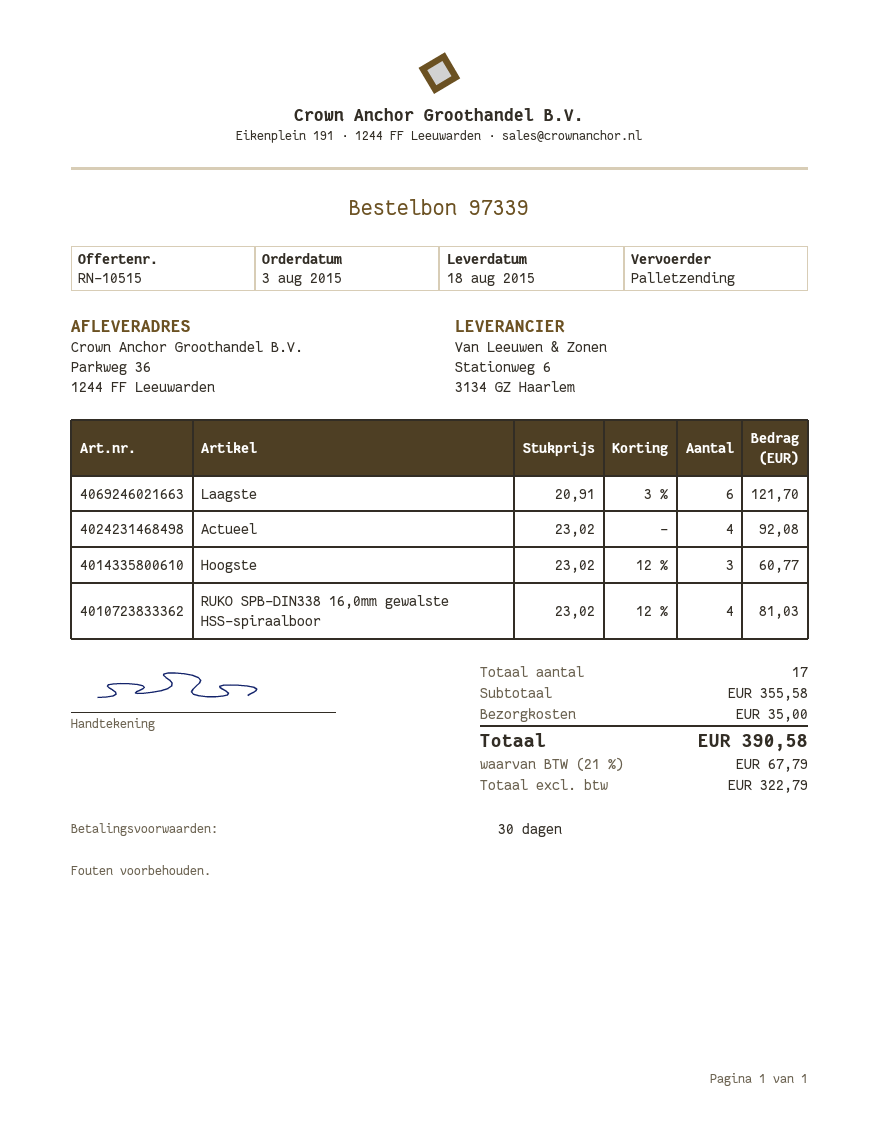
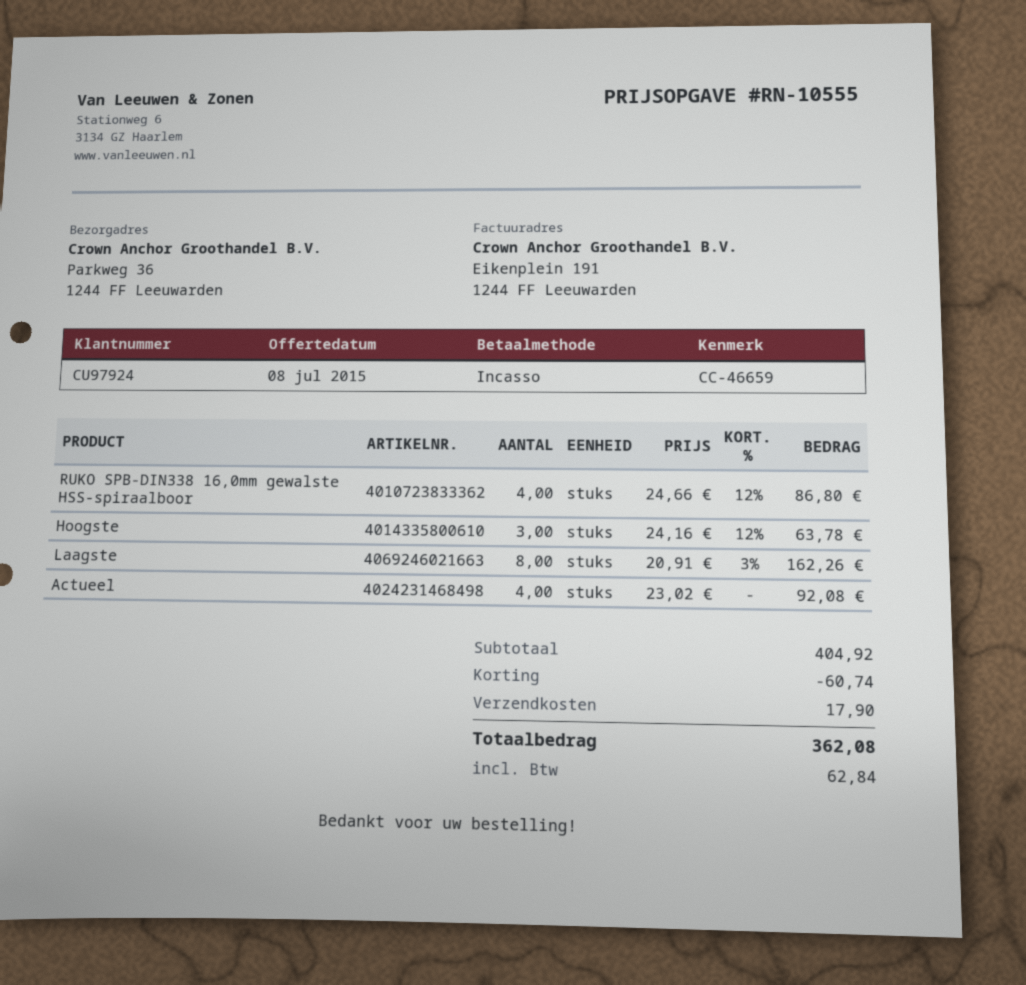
quote number: RN-10515 -> RN-10555
Laagste: 6 x 20.91 - 3% = 121.70 -> 8 x 20.91 - 3% = 162.26
Hoogste: 3 x 23.02 - 12% = 60.77 -> 3 x 24.16 - 12% = 63.78
RUKO SPB-DIN338 16,0mm gewalste HSS-spiraalboor: 4 x 23.02 - 12% = 81.03 -> 4 x 24.66 - 12% = 86.80
subtotal: 355.58 -> 404.92
discount: none -> 60.74
shipping: 35.00 -> 17.90
tax: 67.79 -> 62.84
total: 390.58 -> 362.08

